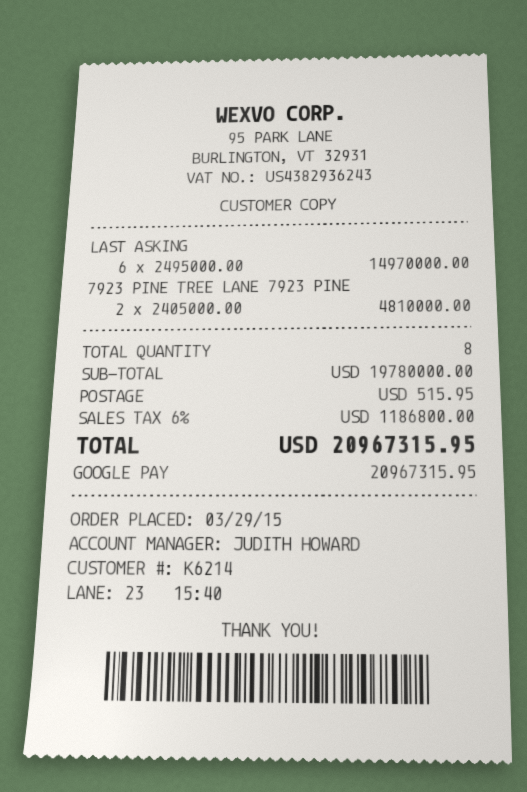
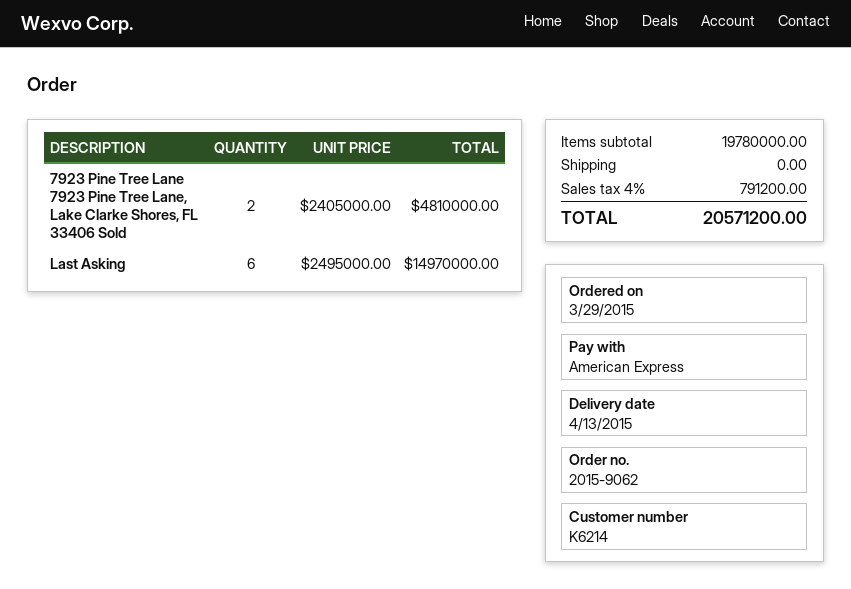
payment method: Google Pay -> American Express
shipping: 515.95 -> 0.00
tax: 6% = 1186800.00 -> 4% = 791200.00
total: 20967315.95 -> 20571200.00

